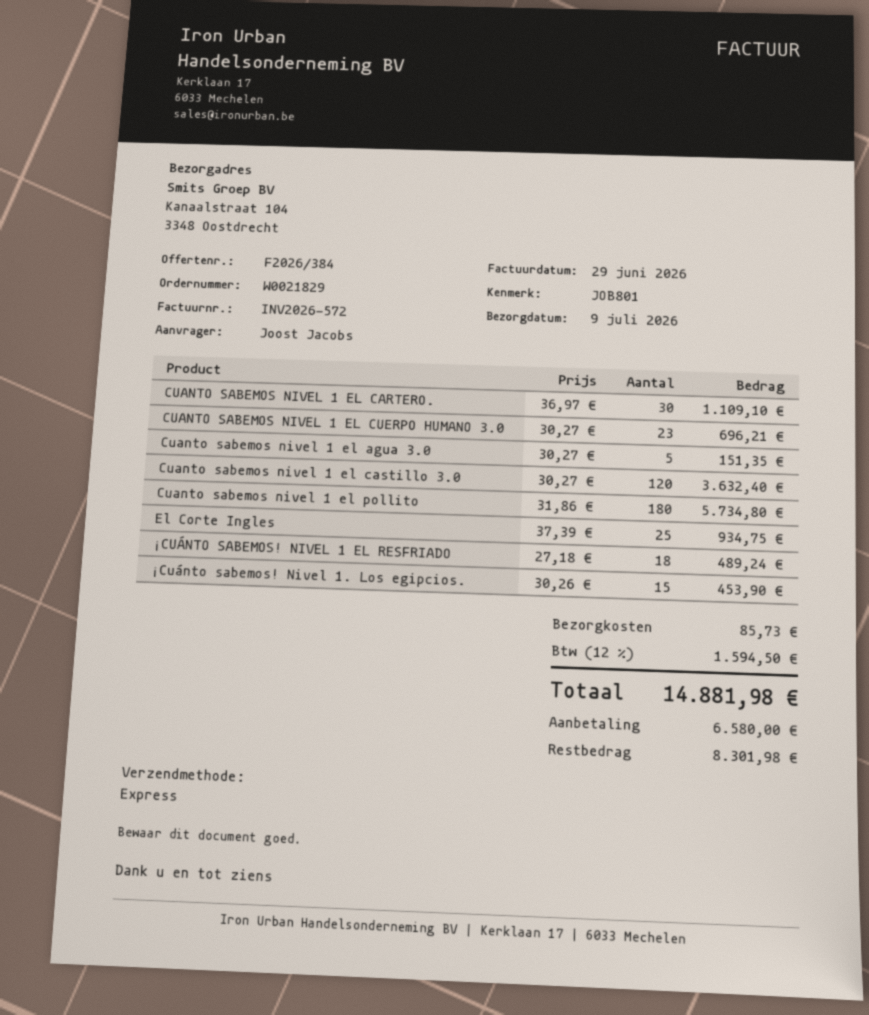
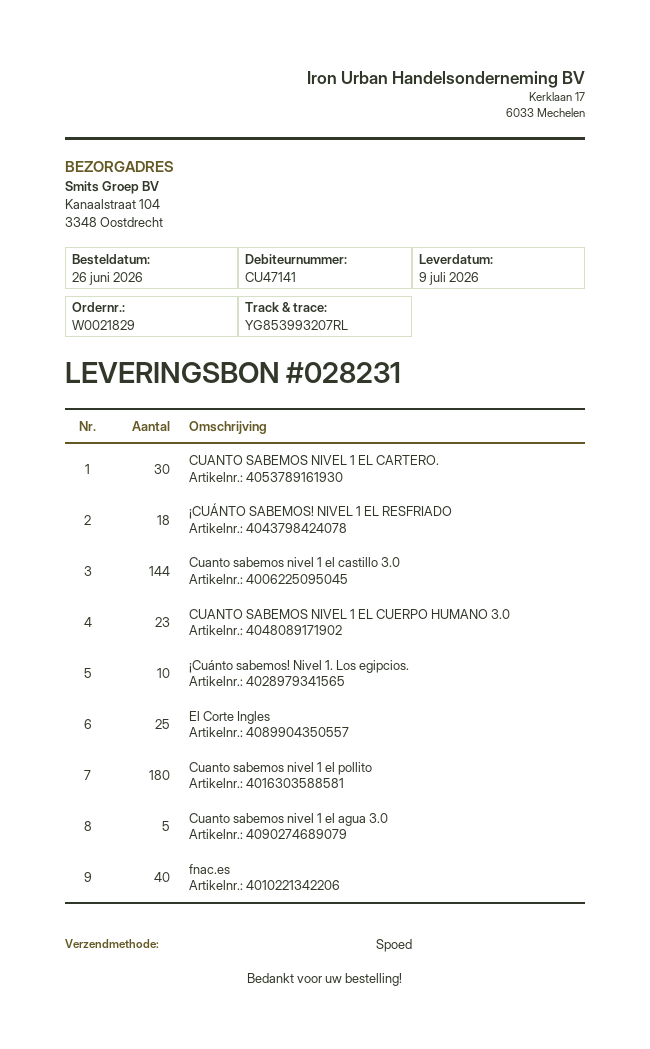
Cuanto sabemos nivel 1 el castillo 3.0: 120 -> 144
¡Cuánto sabemos! Nivel 1. Los egipcios.: 15 -> 10
fnac.es: none -> 40

